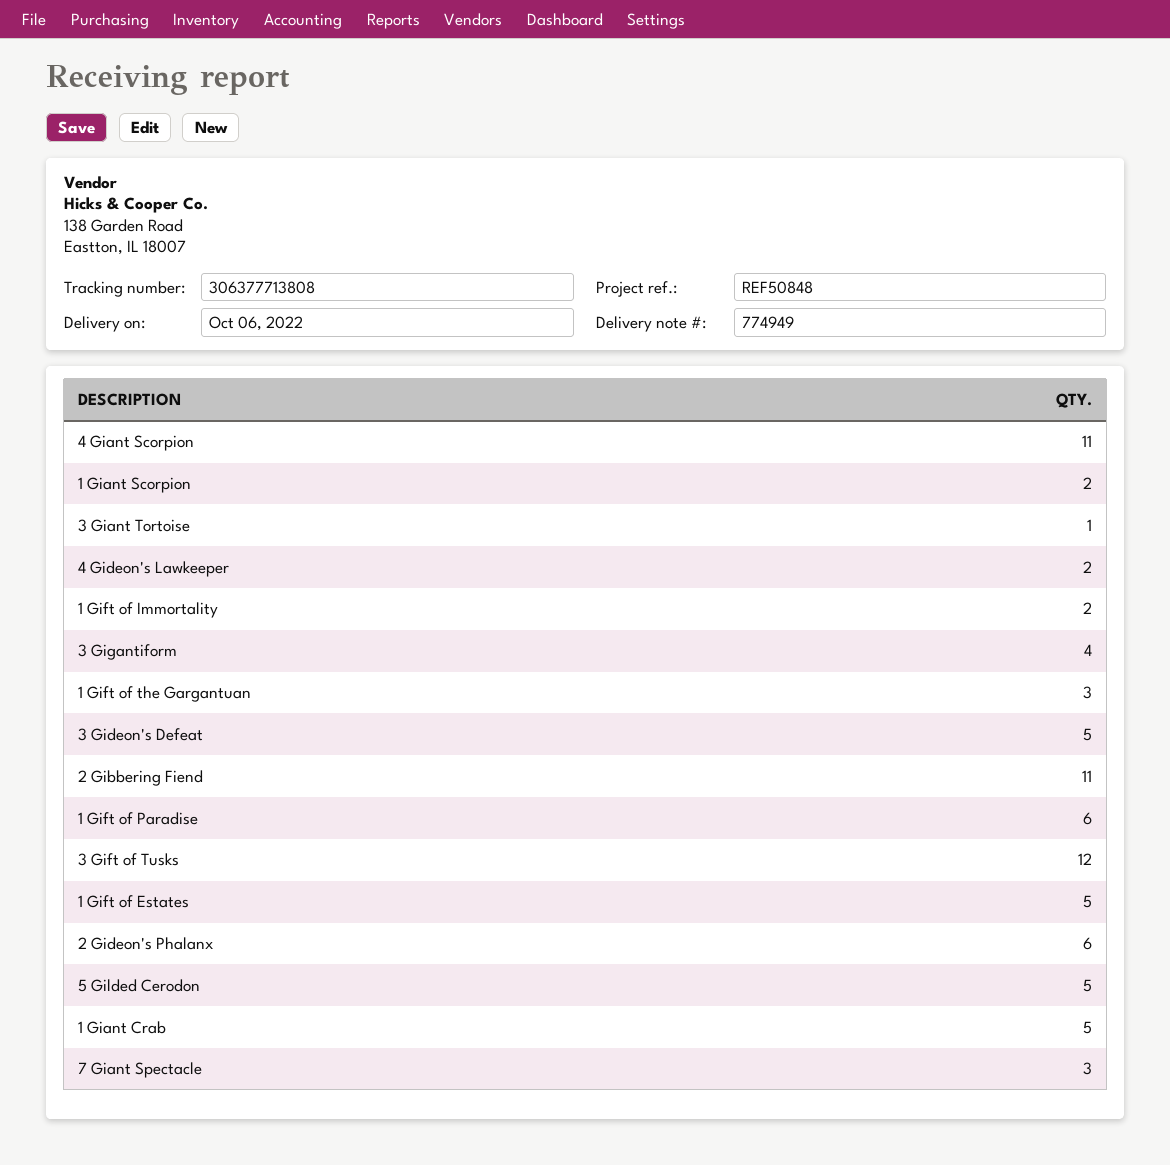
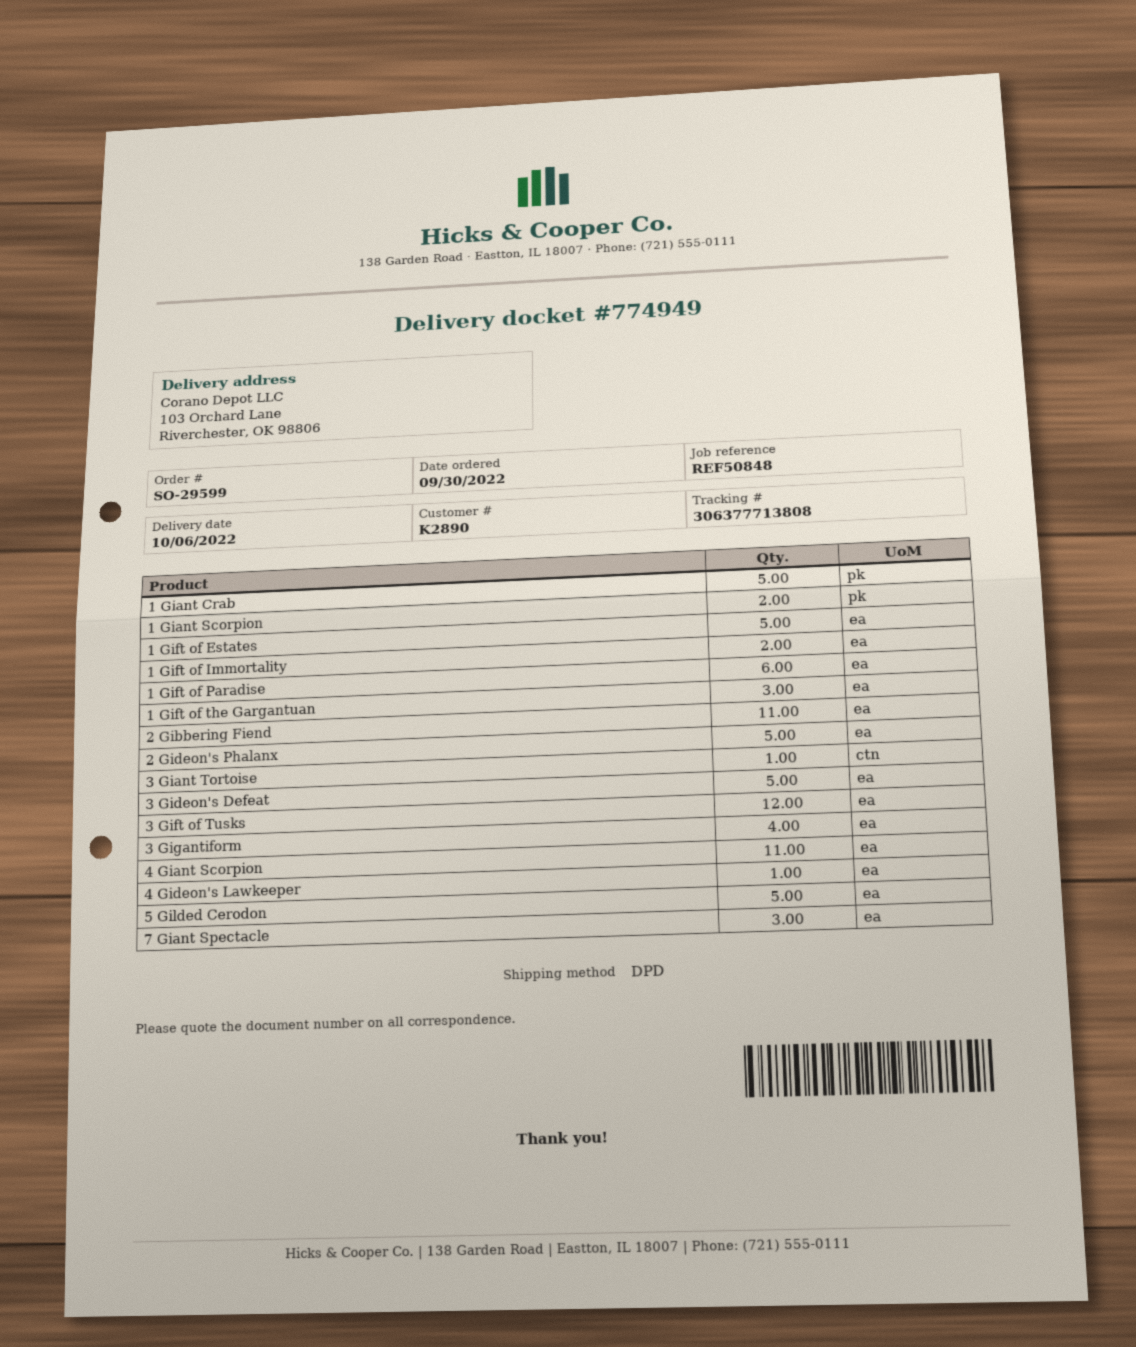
4 Gideon's Lawkeeper: 2 -> 1
2 Gideon's Phalanx: 6 -> 5

